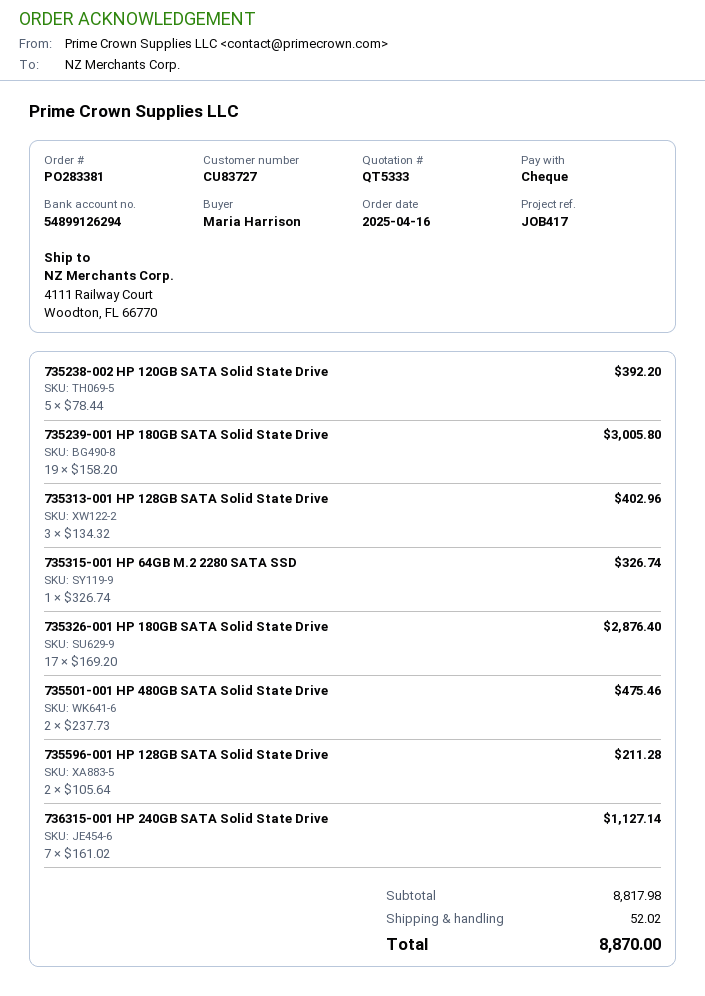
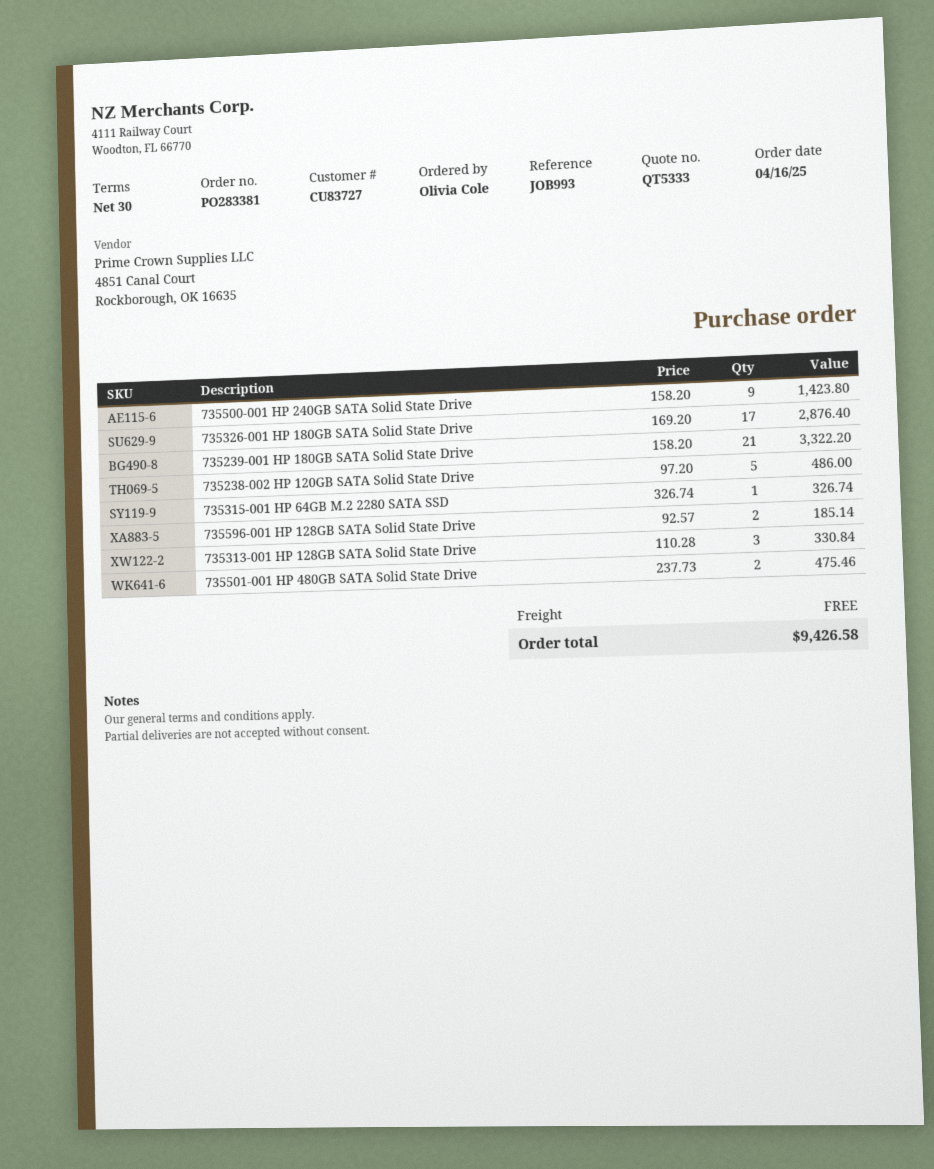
reference: JOB417 -> JOB993
ordered by: Maria Harrison -> Olivia Cole
735238-002 HP 120GB SATA Solid State Drive: 5 x 78.44 = 392.20 -> 5 x 97.20 = 486.00
735239-001 HP 180GB SATA Solid State Drive: 19 x 158.20 = 3005.80 -> 21 x 158.20 = 3322.20
735313-001 HP 128GB SATA Solid State Drive: 3 x 134.32 = 402.96 -> 3 x 110.28 = 330.84
735596-001 HP 128GB SATA Solid State Drive: 2 x 105.64 = 211.28 -> 2 x 92.57 = 185.14
736315-001 HP 240GB SATA Solid State Drive: 7 x 161.02 = 1127.14 -> none
735500-001 HP 240GB SATA Solid State Drive: none -> 9 x 158.20 = 1423.80
shipping: 52.02 -> 0.00
total: 8870.00 -> 9426.58

